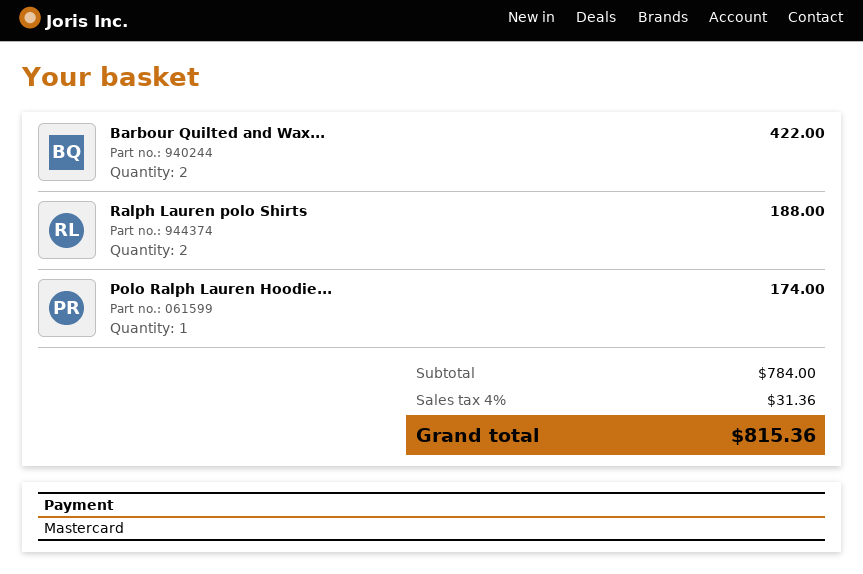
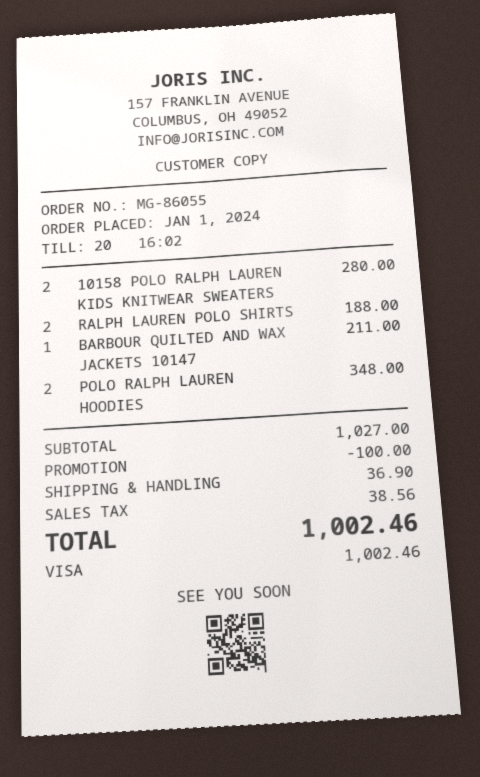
payment method: Mastercard -> Visa
Barbour Quilted and Wax...: 2 for 422.00 -> 1 for 211.00
Polo Ralph Lauren Hoodie...: 1 for 174.00 -> 2 for 348.00
10158 POLO RALPH LAUREN KIDS KNITWEAR SWEATERS: none -> 2 for 280.00
subtotal: 784.00 -> 1027.00
discount: none -> 100.00
shipping: none -> 36.90
tax: 31.36 -> 38.56
total: 815.36 -> 1002.46

